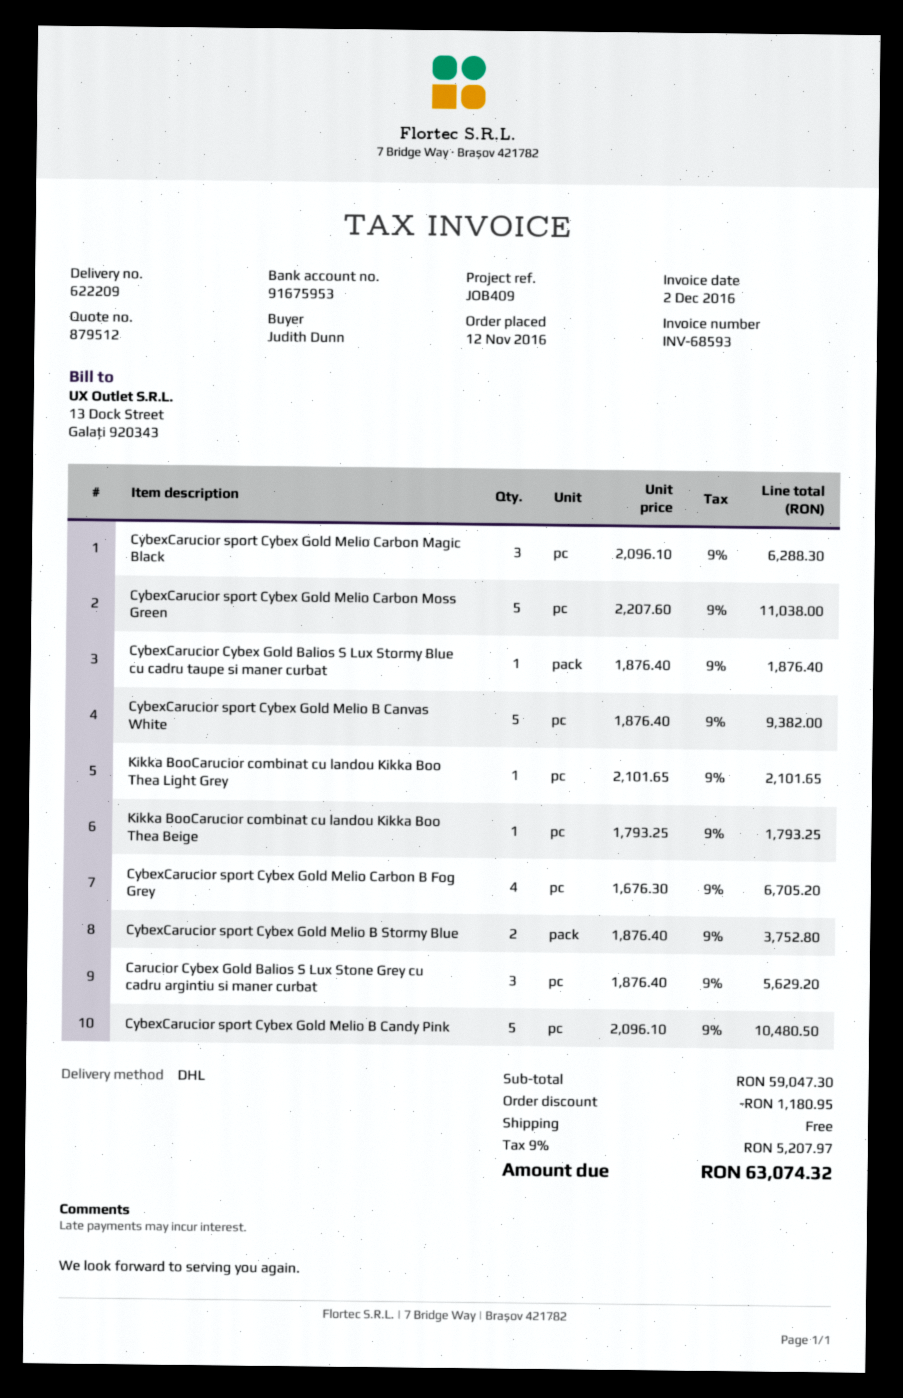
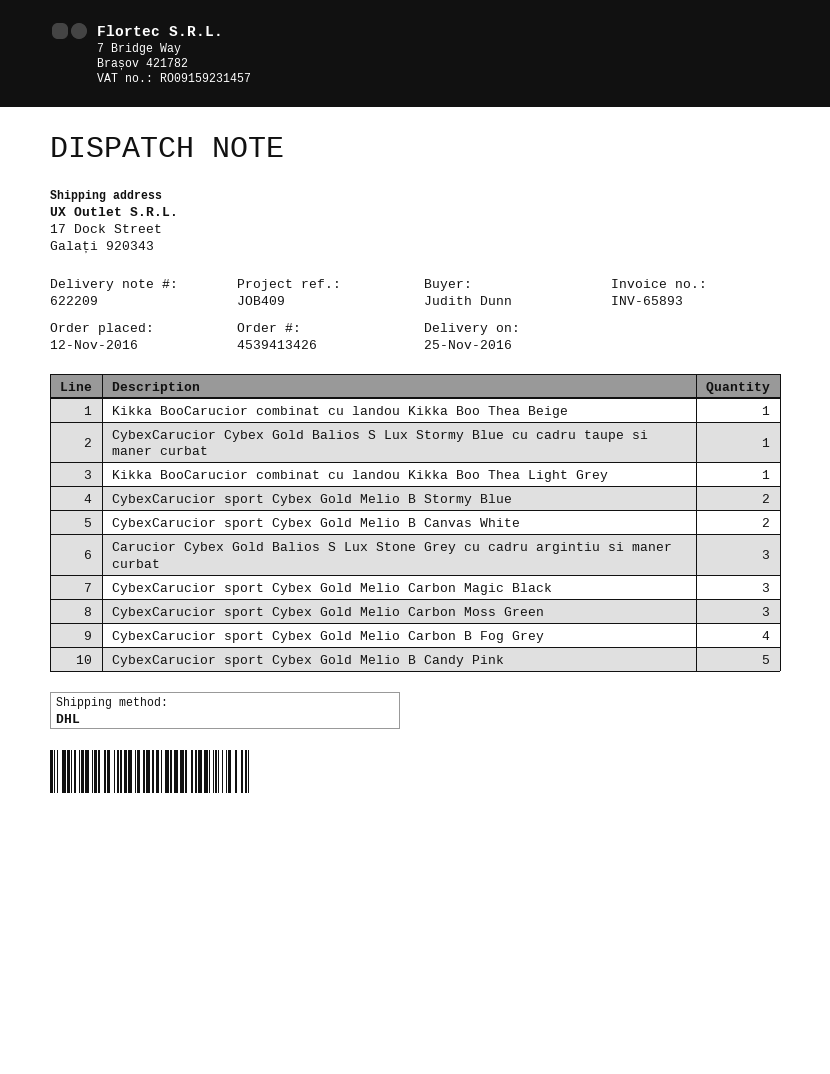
invoice number: INV-68593 -> INV-65893
CybexCarucior sport Cybex Gold Melio Carbon Moss Green: 5 -> 3
CybexCarucior sport Cybex Gold Melio B Canvas White: 5 -> 2

